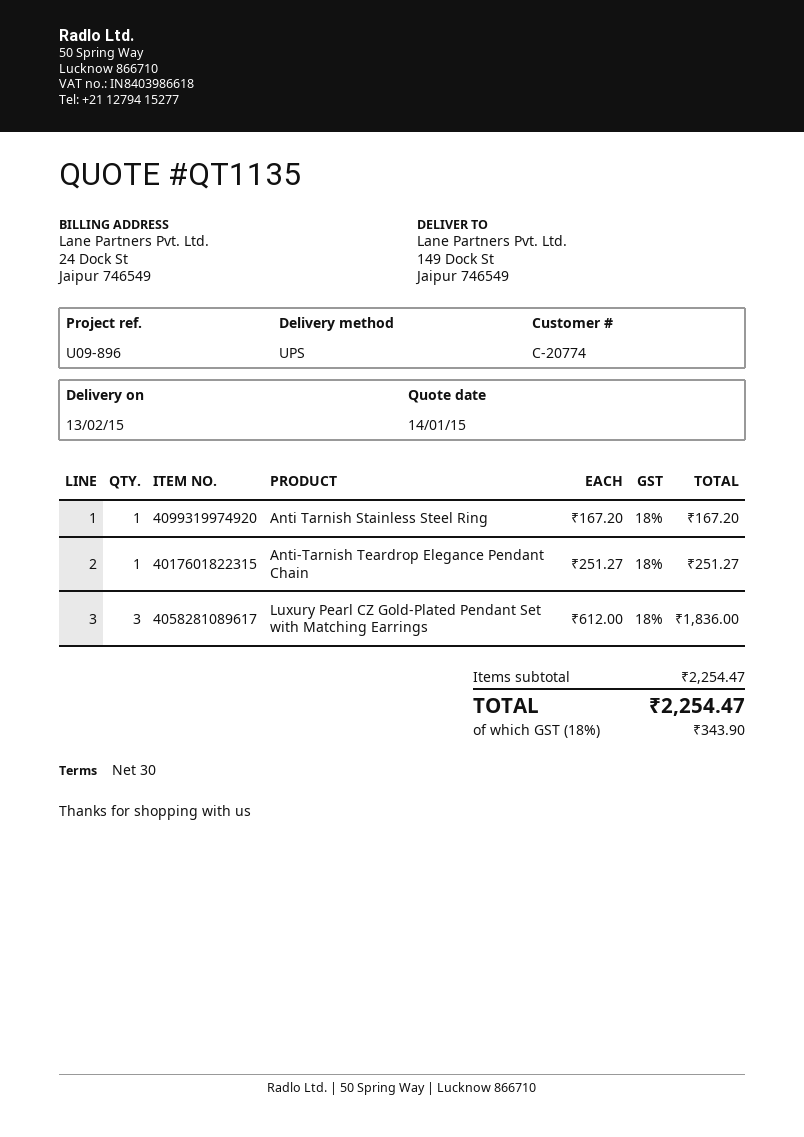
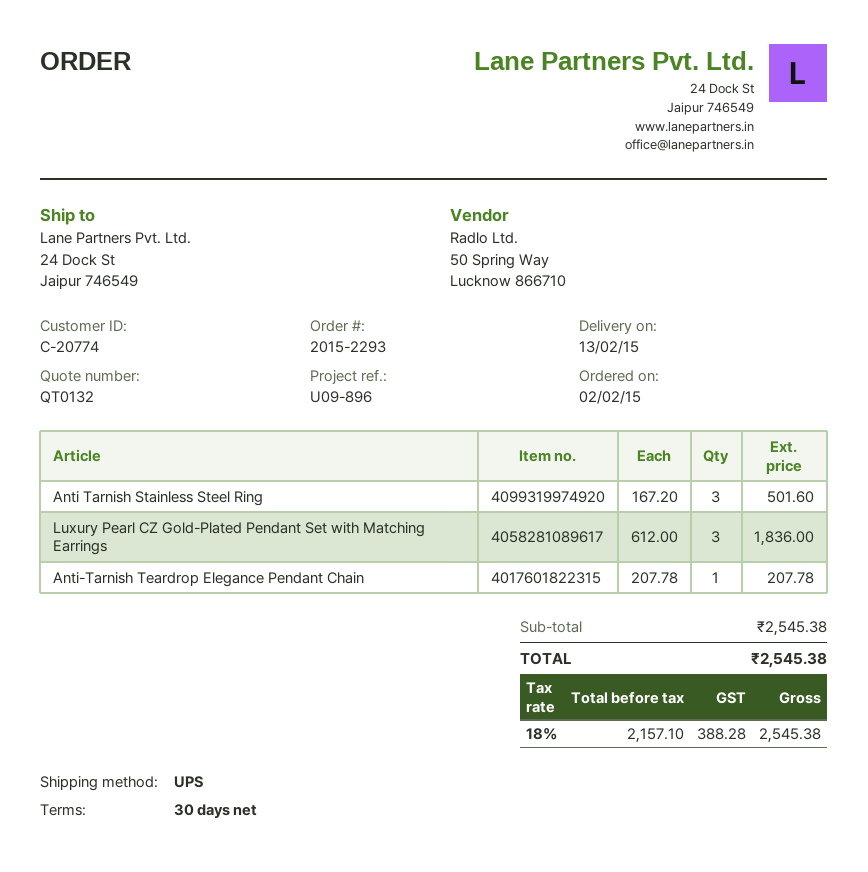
quote number: QT1135 -> QT0132
ship to: 149 Dock St, Jaipur 746549 -> 24 Dock St, Jaipur 746549
Anti Tarnish Stainless Steel Ring: 1 x 167.20 = 167.20 -> 3 x 167.20 = 501.60
Anti-Tarnish Teardrop Elegance Pendant Chain: 1 x 251.27 = 251.27 -> 1 x 207.78 = 207.78
subtotal: 2254.47 -> 2545.38
tax: 18% = 343.90 -> 18% = 388.28
total: 2254.47 -> 2545.38

